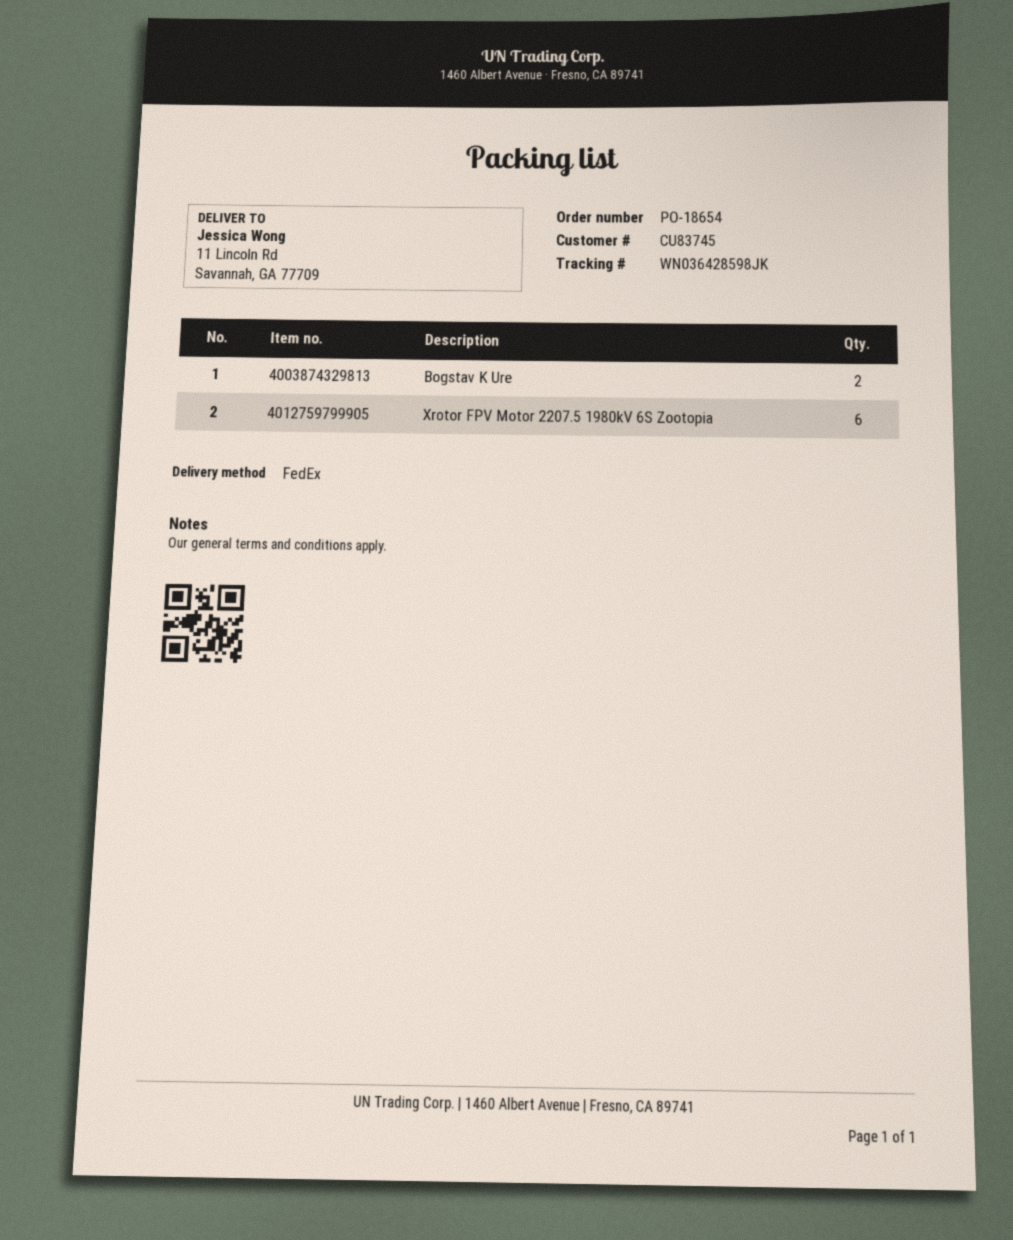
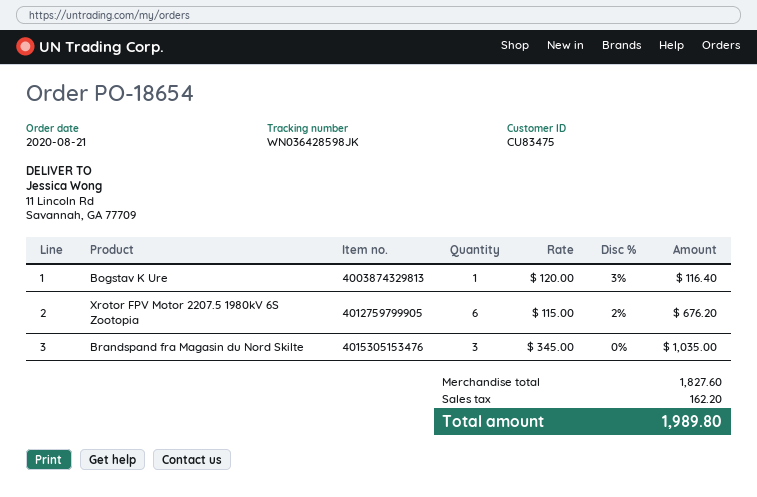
customer number: CU83745 -> CU83475
Bogstav K Ure: 2 -> 1
Brandspand fra Magasin du Nord Skilte: none -> 3

